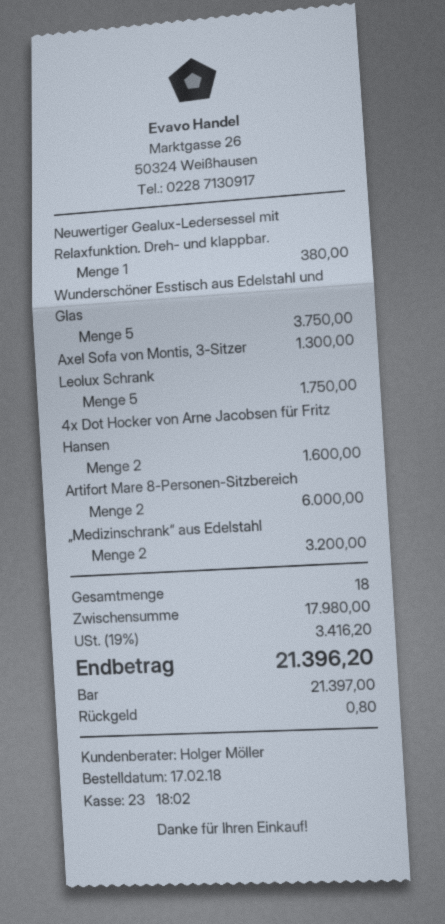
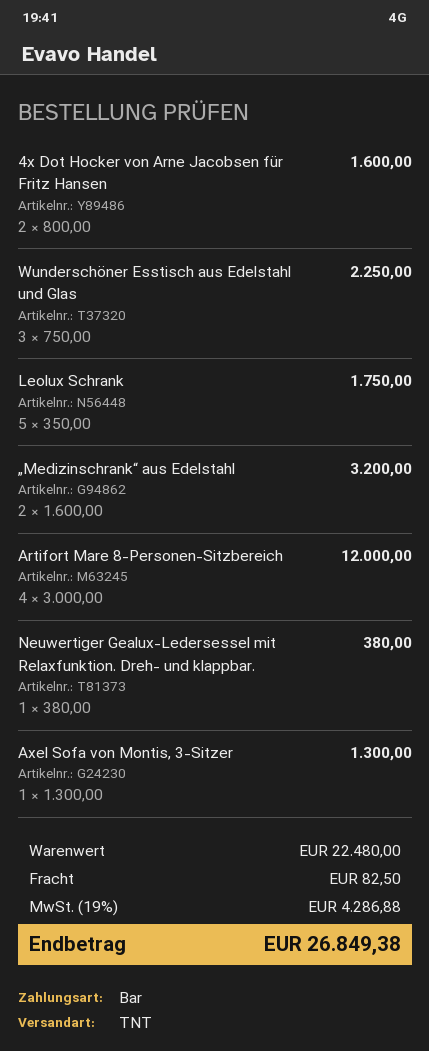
Wunderschöner Esstisch aus Edelstahl und Glas: 5 for 3750.00 -> 3 for 2250.00
Artifort Mare 8-Personen-Sitzbereich: 2 for 6000.00 -> 4 for 12000.00
subtotal: 17980.00 -> 22480.00
shipping: none -> 82.50
tax: 19% = 3416.20 -> 19% = 4286.88
total: 21396.20 -> 26849.38

